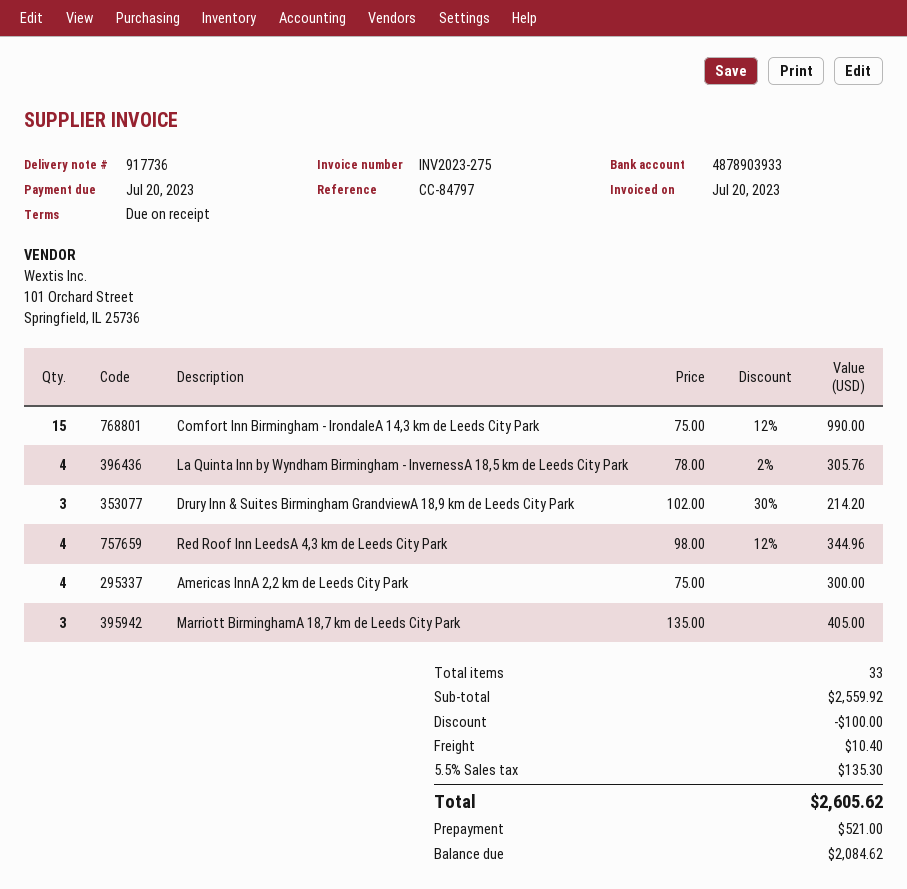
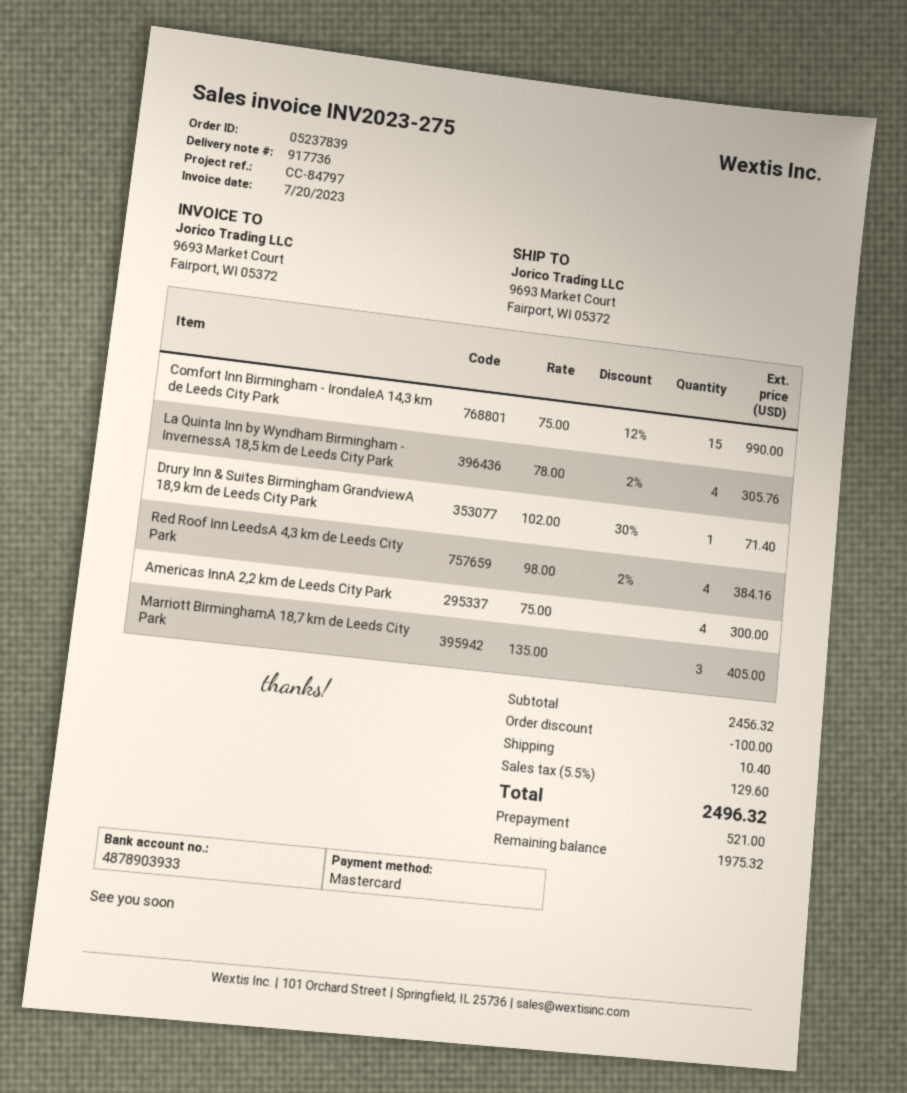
Drury Inn & Suites Birmingham GrandviewA 18,9 km de Leeds City Park: 3 x 102.00 - 30% = 214.20 -> 1 x 102.00 - 30% = 71.40
Red Roof Inn LeedsA 4,3 km de Leeds City Park: 4 x 98.00 - 12% = 344.96 -> 4 x 98.00 - 2% = 384.16
subtotal: 2559.92 -> 2456.32
tax: 5.5% = 135.30 -> 5.5% = 129.60
total: 2605.62 -> 2496.32
balance: 2084.62 -> 1975.32

